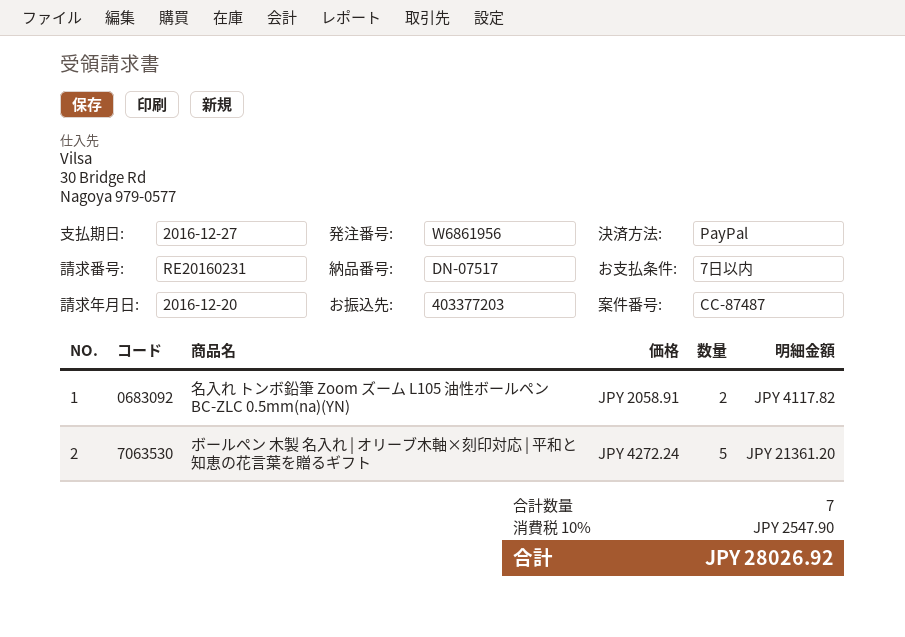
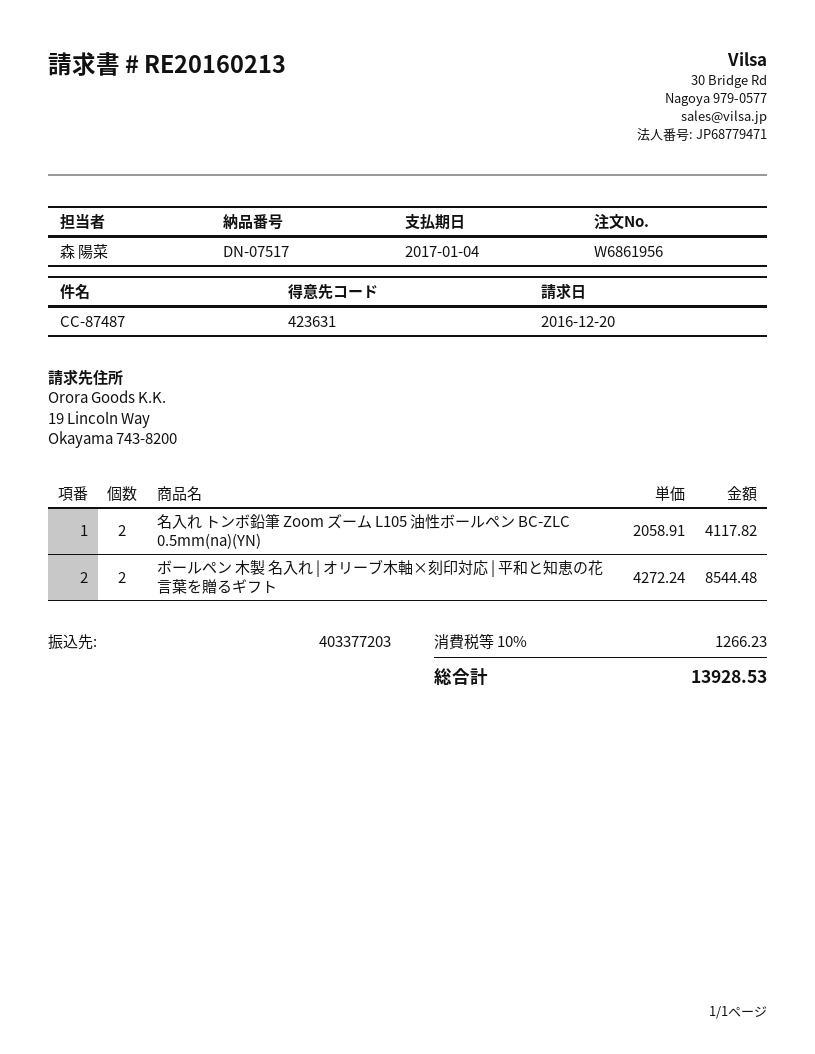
invoice number: RE20160231 -> RE20160213
due date: 2016-12-27 -> 2017-01-04
ボールペン 木製 名入れ | オリーブ木軸×刻印対応 | 平和と知恵の花言葉を贈るギフト: 5 x 4272.24 = 21361.20 -> 2 x 4272.24 = 8544.48
tax: 10% = 2547.90 -> 10% = 1266.23
total: 28026.92 -> 13928.53

